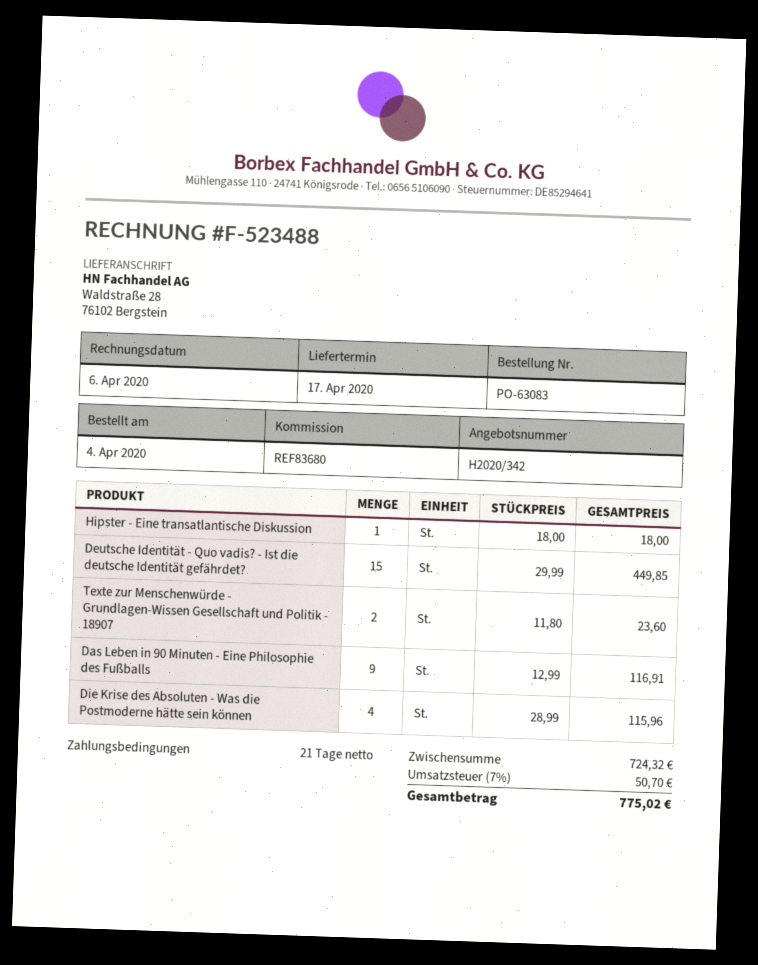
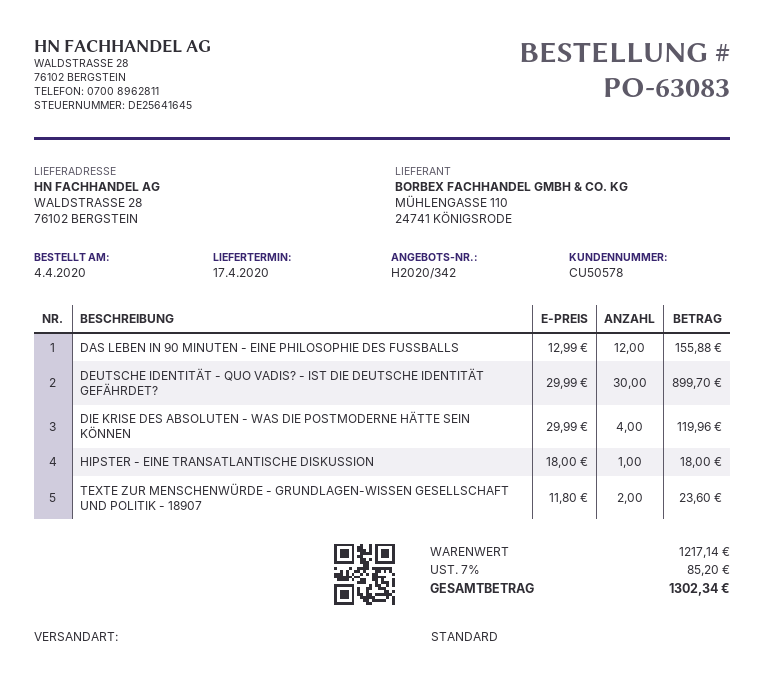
Deutsche Identität - Quo vadis? - Ist die deutsche Identität gefährdet?: 15 x 29.99 = 449.85 -> 30 x 29.99 = 899.70
Das Leben in 90 Minuten - Eine Philosophie des Fußballs: 9 x 12.99 = 116.91 -> 12 x 12.99 = 155.88
Die Krise des Absoluten - Was die Postmoderne hätte sein können: 4 x 28.99 = 115.96 -> 4 x 29.99 = 119.96
subtotal: 724.32 -> 1217.14
tax: 7% = 50.70 -> 7% = 85.20
total: 775.02 -> 1302.34

